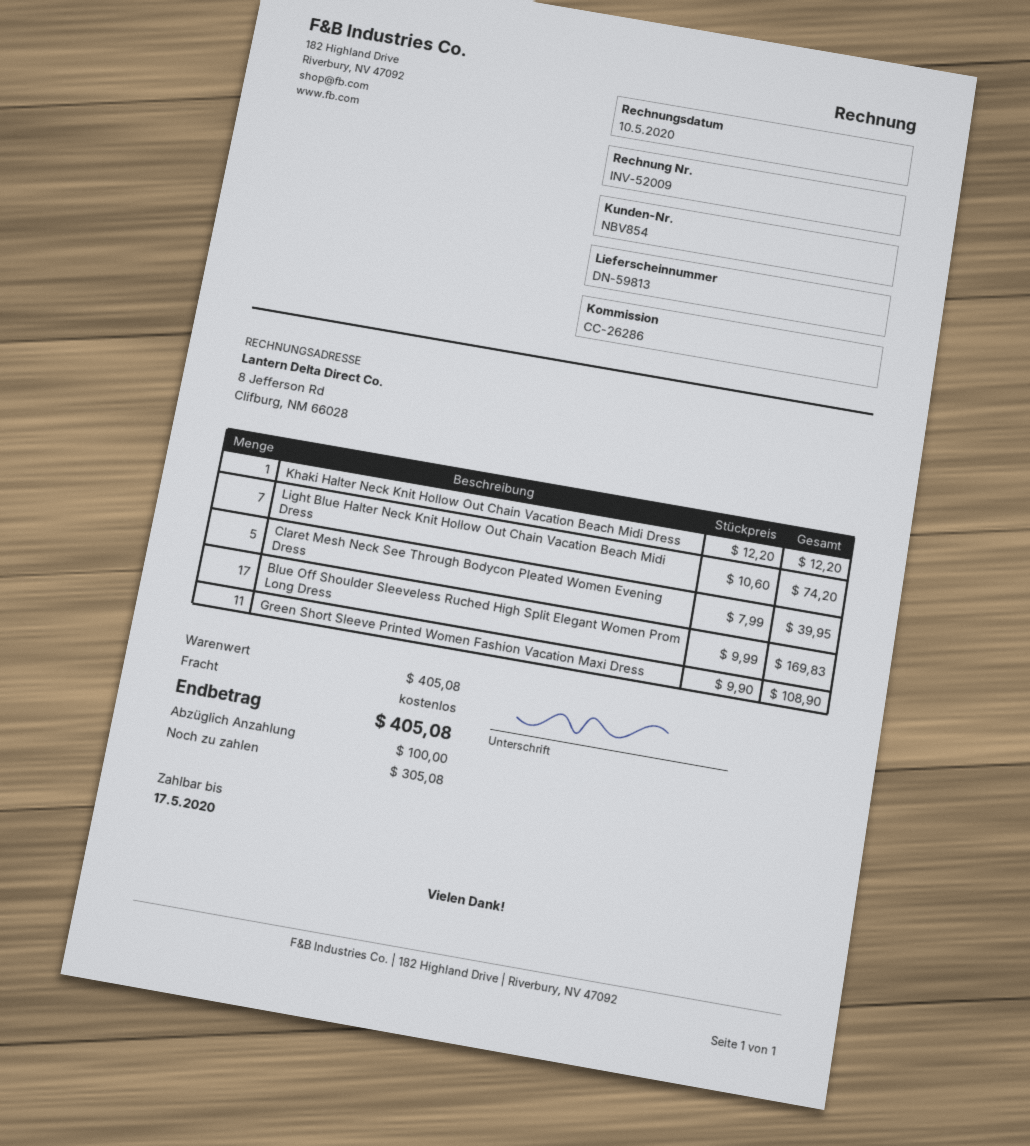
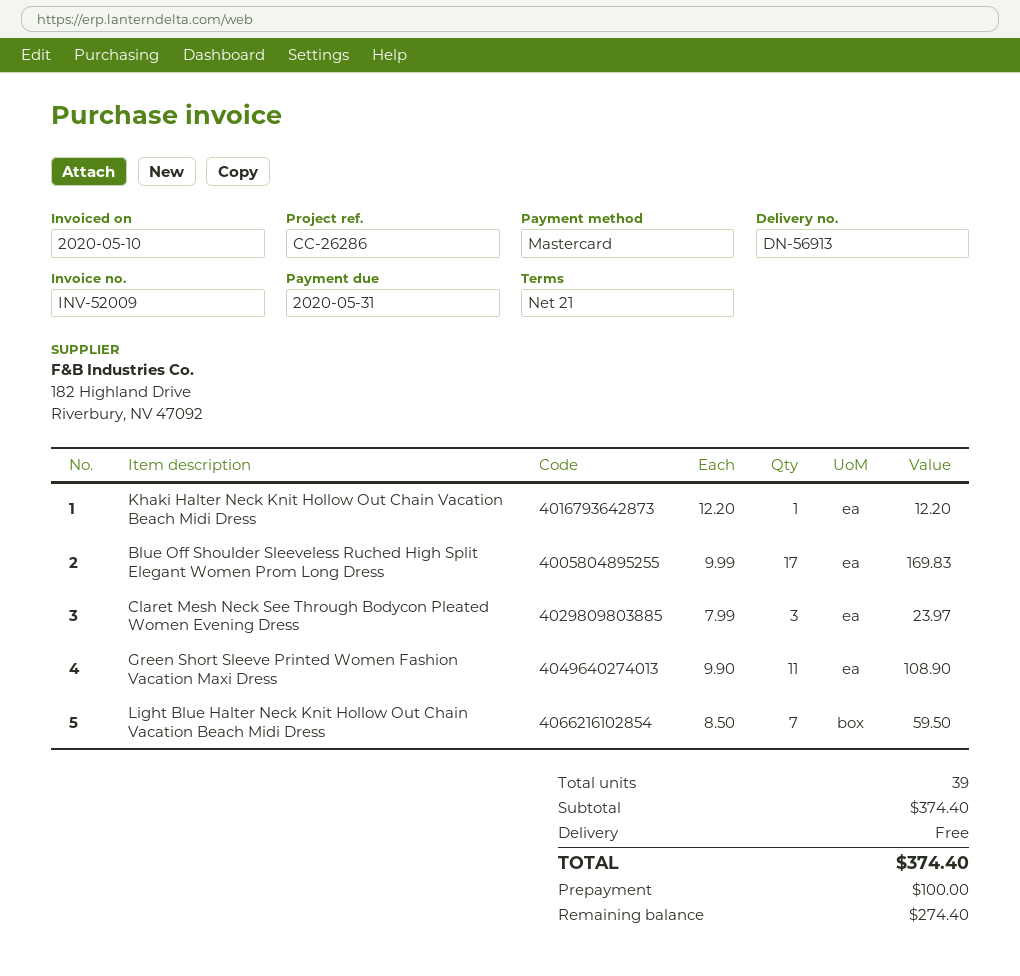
delivery note number: DN-59813 -> DN-56913
due date: 2020-05-17 -> 2020-05-31
Light Blue Halter Neck Knit Hollow Out Chain Vacation Beach Midi Dress: 7 x 10.60 = 74.20 -> 7 x 8.50 = 59.50
Claret Mesh Neck See Through Bodycon Pleated Women Evening Dress: 5 x 7.99 = 39.95 -> 3 x 7.99 = 23.97
subtotal: 405.08 -> 374.40
total: 405.08 -> 374.40
balance: 305.08 -> 274.40

